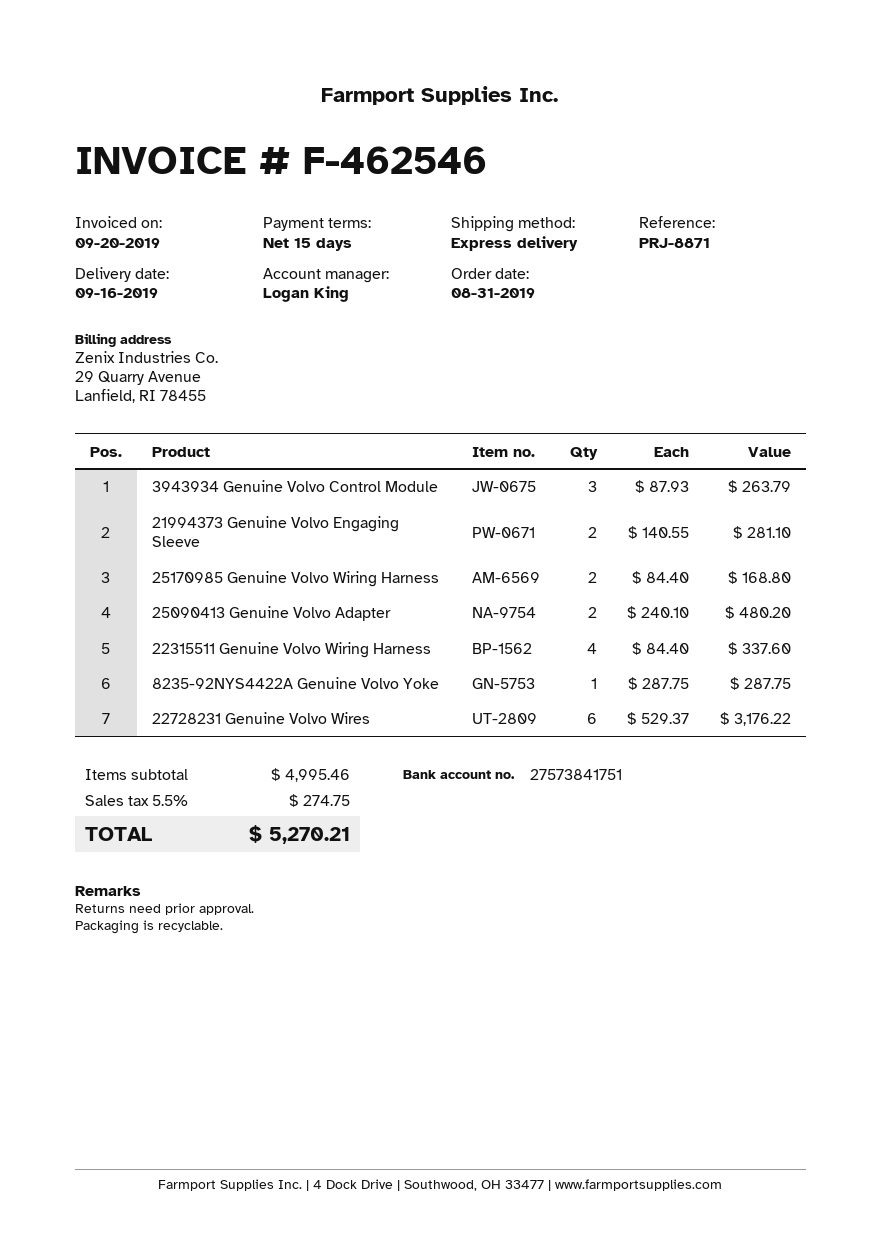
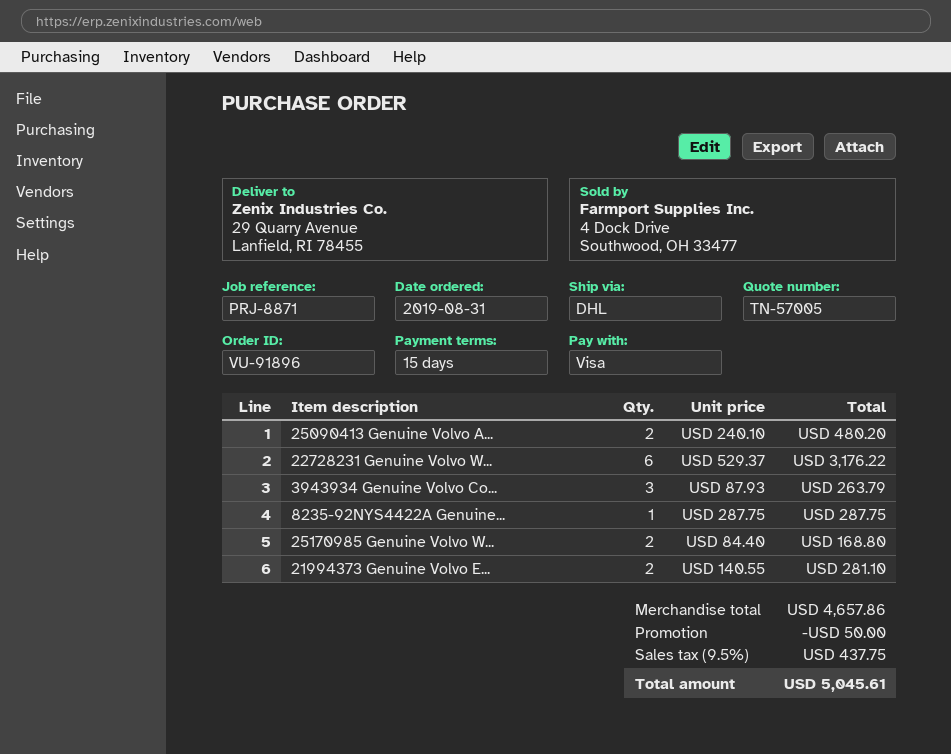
shipping method: express -> DHL
22315511 Genuine Volvo Wiring Harness: 4 x 84.40 = 337.60 -> none
subtotal: 4995.46 -> 4657.86
discount: none -> 50.00
tax: 5.5% = 274.75 -> 9.5% = 437.75
total: 5270.21 -> 5045.61

